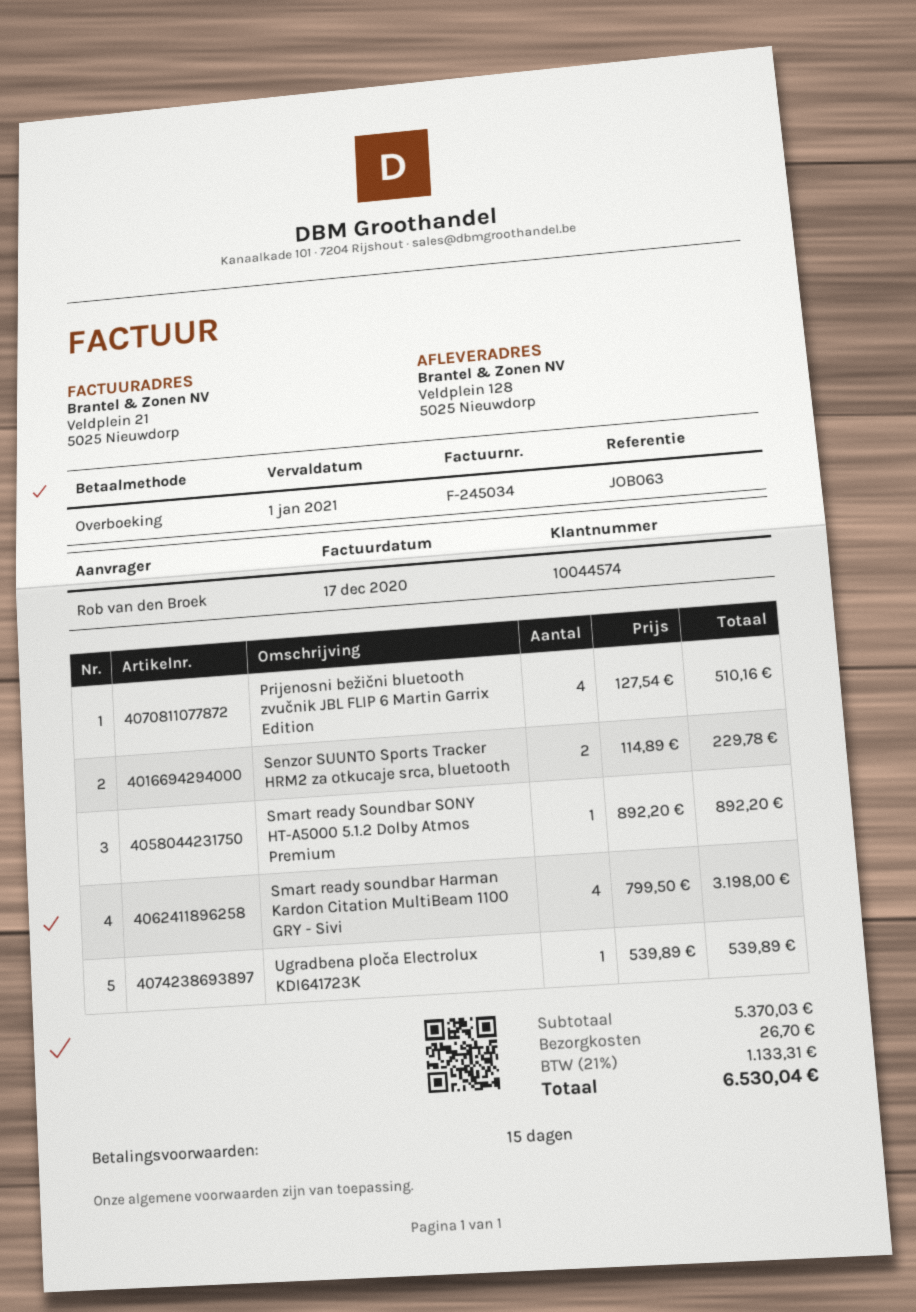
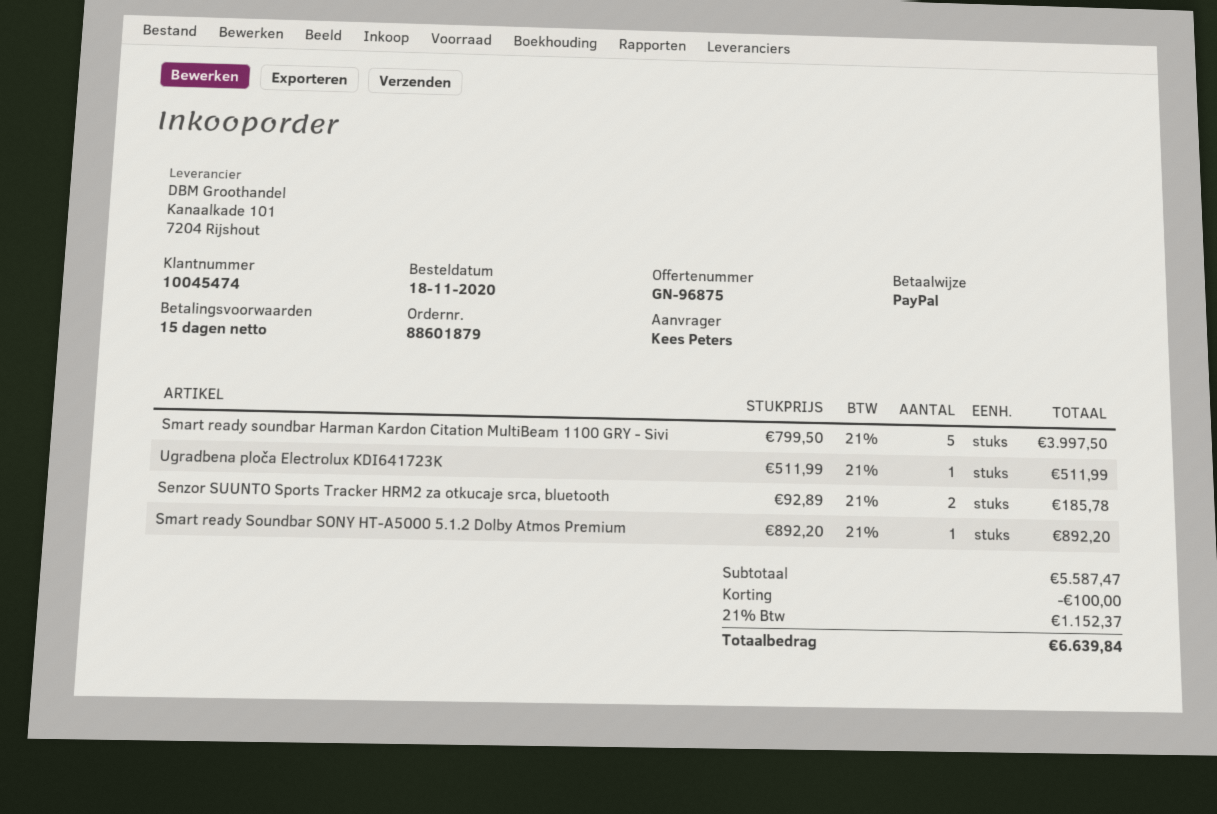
customer number: 10044574 -> 10045474
ordered by: Rob van den Broek -> Kees Peters
payment method: bank transfer -> PayPal
Prijenosni bežični bluetooth zvučnik JBL FLIP 6 Martin Garrix Edition: 4 x 127.54 = 510.16 -> none
Senzor SUUNTO Sports Tracker HRM2 za otkucaje srca, bluetooth: 2 x 114.89 = 229.78 -> 2 x 92.89 = 185.78
Smart ready soundbar Harman Kardon Citation MultiBeam 1100 GRY - Sivi: 4 x 799.50 = 3198.00 -> 5 x 799.50 = 3997.50
Ugradbena ploča Electrolux KDI641723K: 1 x 539.89 = 539.89 -> 1 x 511.99 = 511.99
subtotal: 5370.03 -> 5587.47
discount: none -> 100.00
shipping: 26.70 -> none
tax: 21% = 1133.31 -> 21% = 1152.37
total: 6530.04 -> 6639.84

